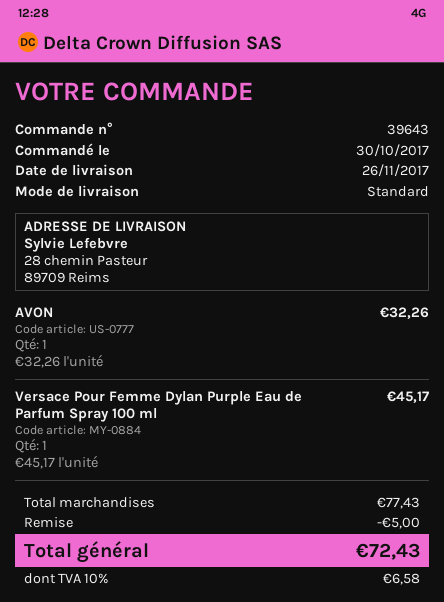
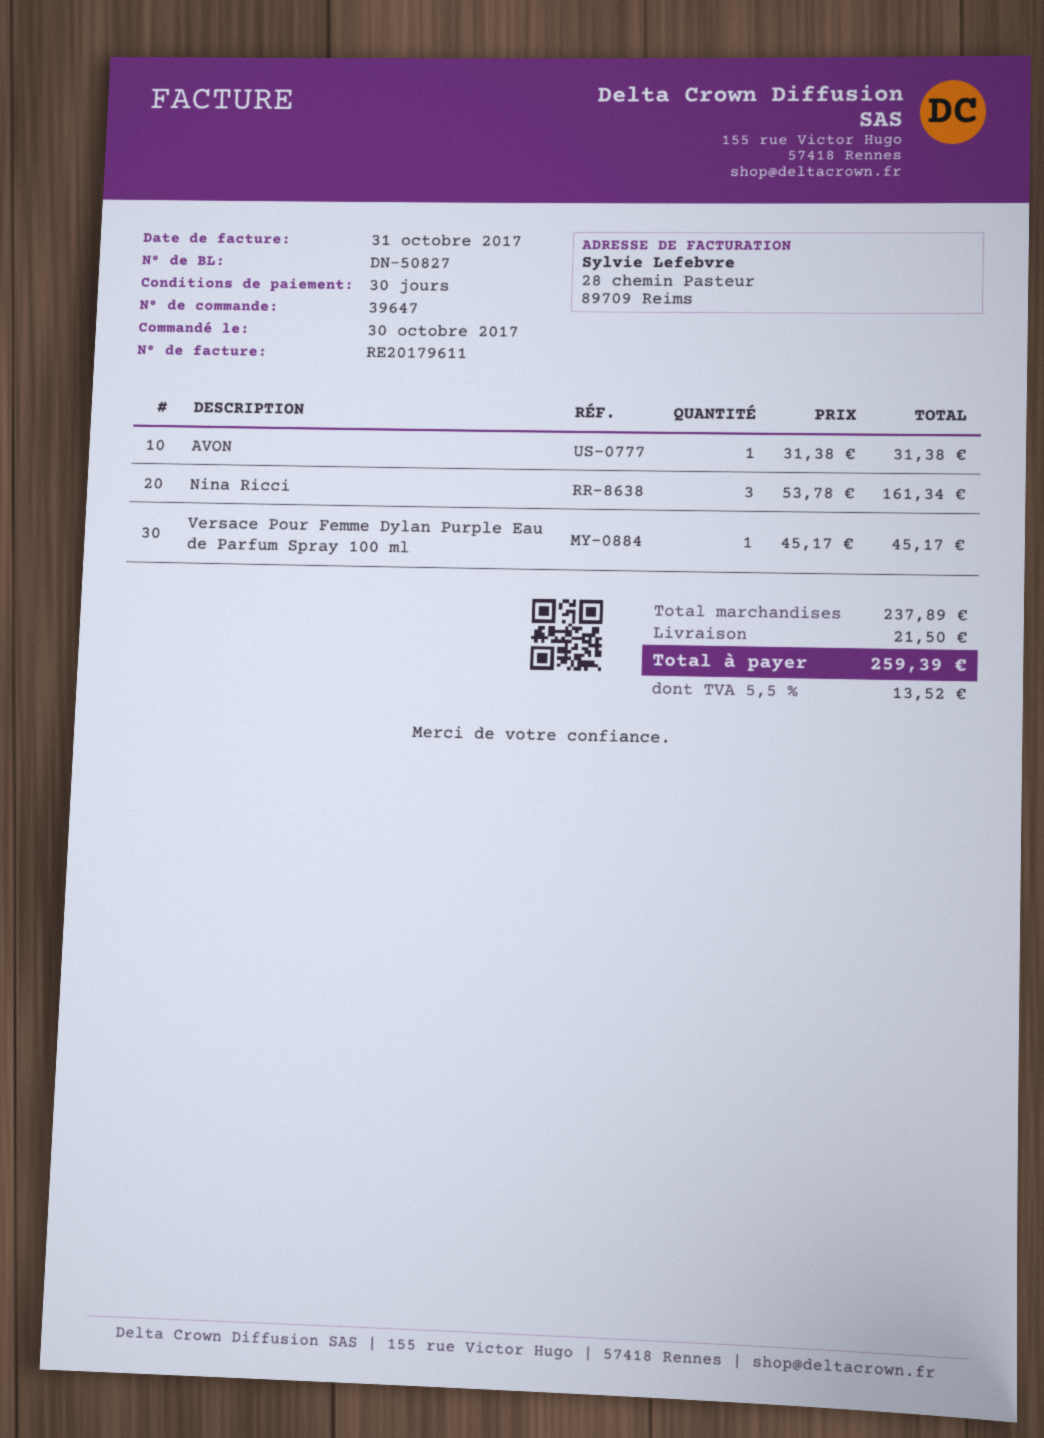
order number: 39643 -> 39647
AVON: 1 x 32.26 = 32.26 -> 1 x 31.38 = 31.38
Nina Ricci: none -> 3 x 53.78 = 161.34
subtotal: 77.43 -> 237.89
discount: 5.00 -> none
shipping: none -> 21.50
tax: 10% = 6.58 -> 5.5% = 13.52
total: 72.43 -> 259.39

